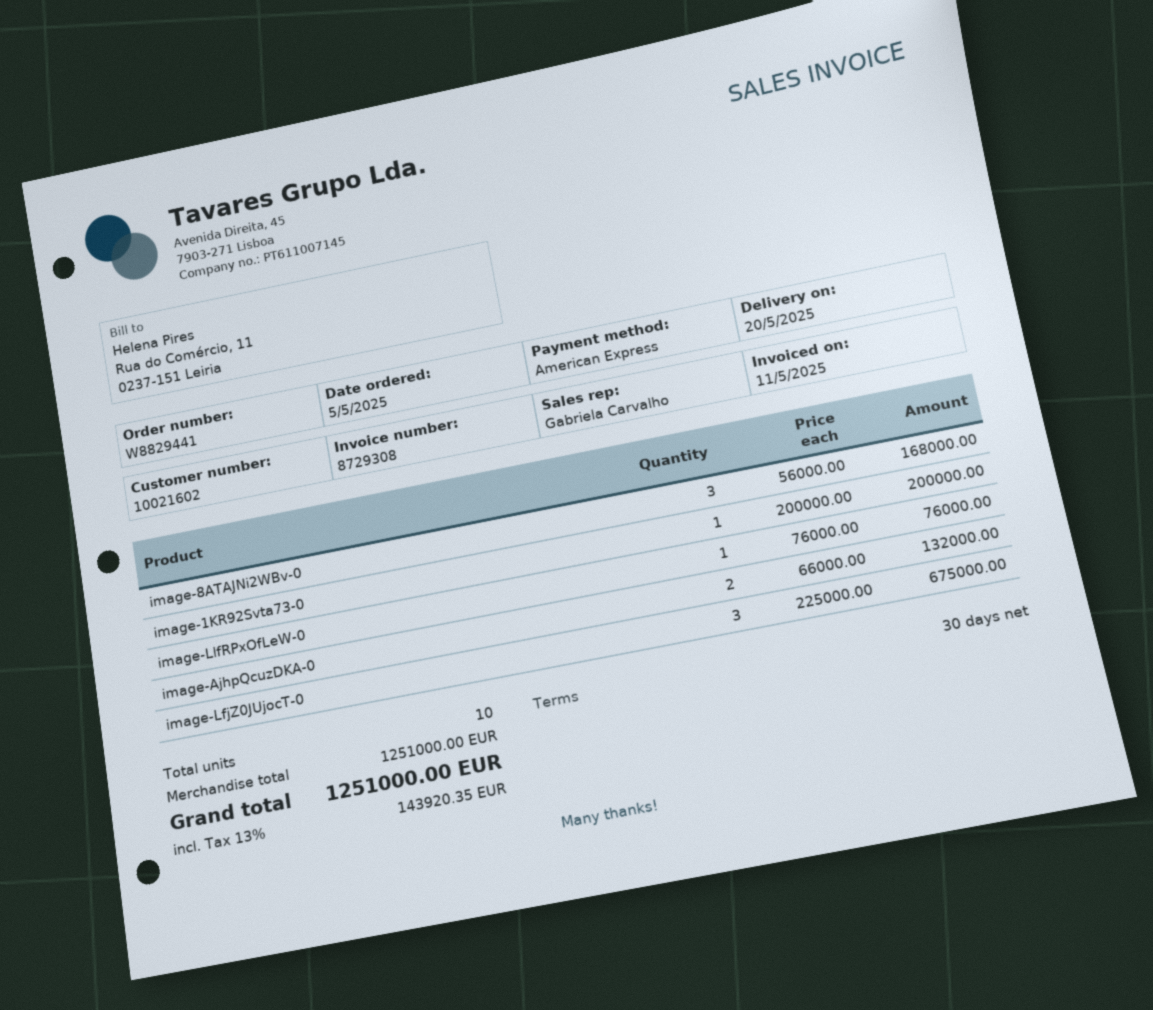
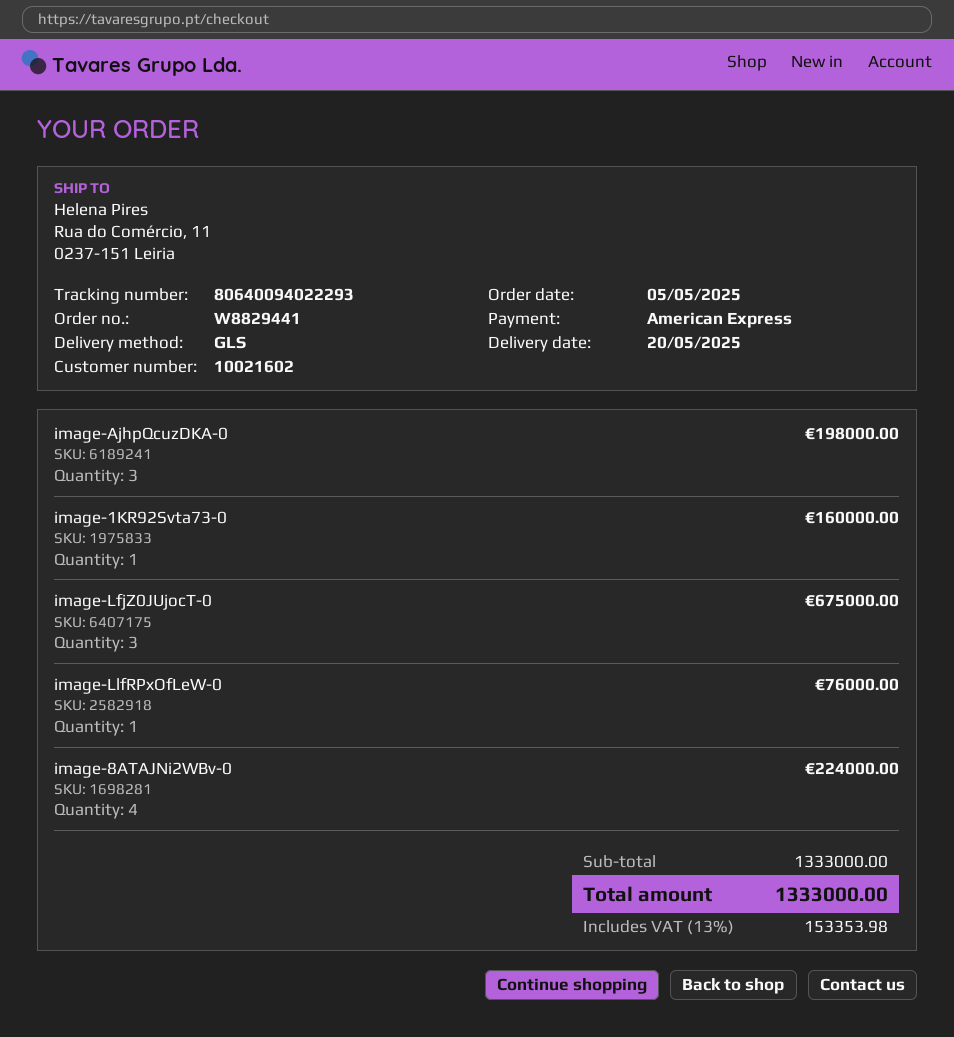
image-8ATAJNi2WBv-0: 3 for 168000.00 -> 4 for 224000.00
image-1KR92Svta73-0: 1 for 200000.00 -> 1 for 160000.00
image-AjhpQcuzDKA-0: 2 for 132000.00 -> 3 for 198000.00
subtotal: 1251000.00 -> 1333000.00
tax: 13% = 143920.35 -> 13% = 153353.98
total: 1251000.00 -> 1333000.00

